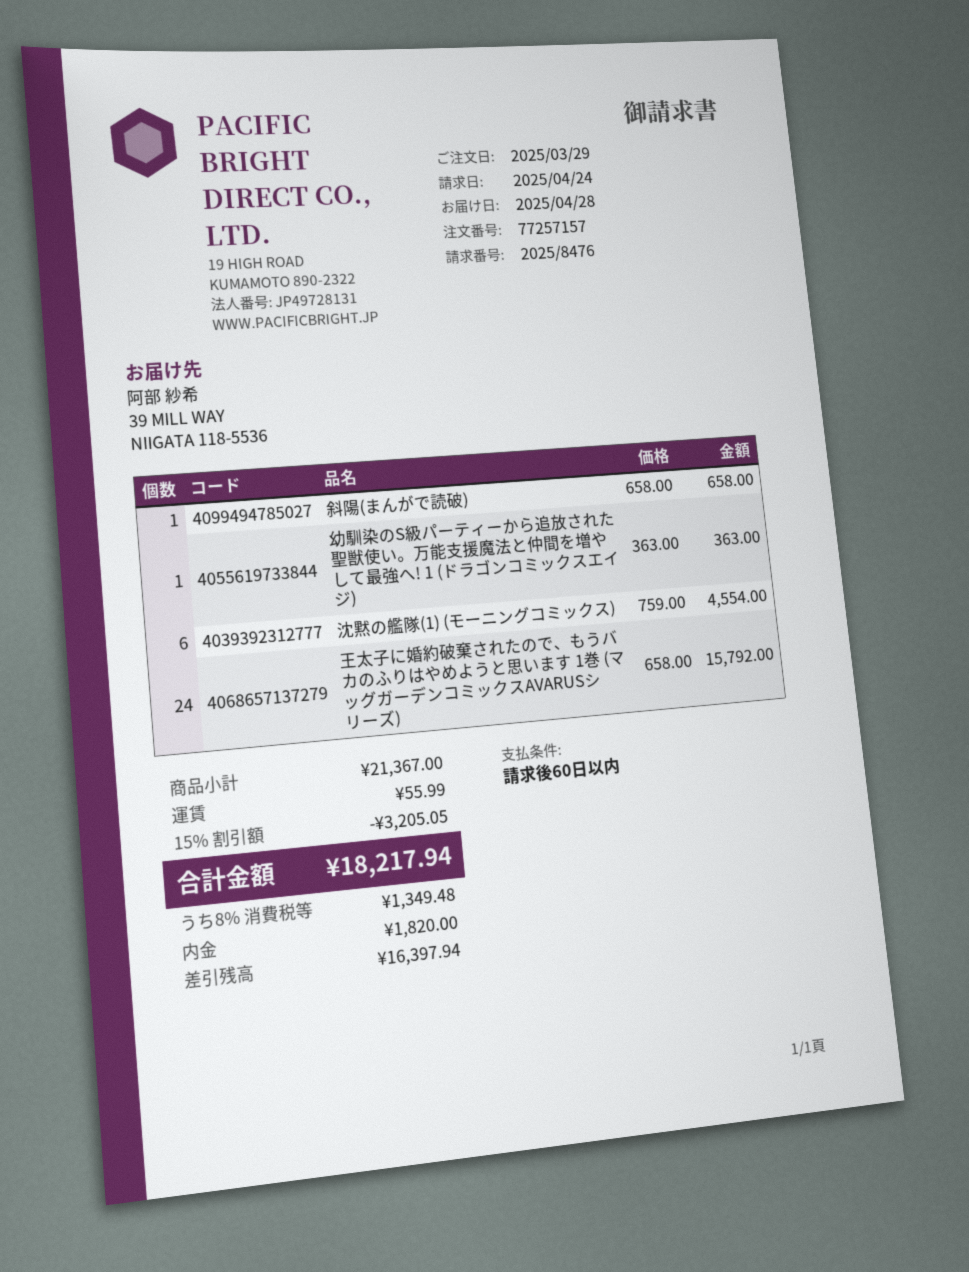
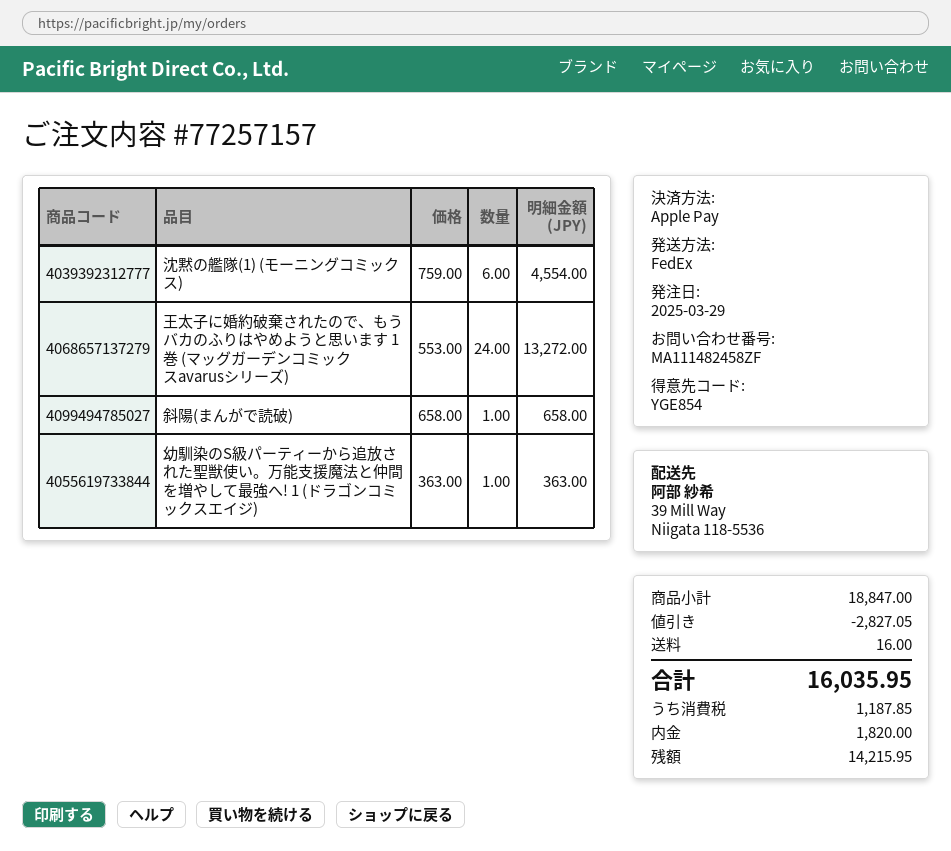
王太子に婚約破棄されたので、もうバカのふりはやめようと思います 1巻 (マッグガーデンコミックスAVARUSシリーズ): 24 x 658.00 = 15792.00 -> 24 x 553.00 = 13272.00
subtotal: 21367.00 -> 18847.00
discount: 3205.05 -> 2827.05
shipping: 55.99 -> 16.00
tax: 1349.48 -> 1187.85
total: 18217.94 -> 16035.95
balance: 16397.94 -> 14215.95

